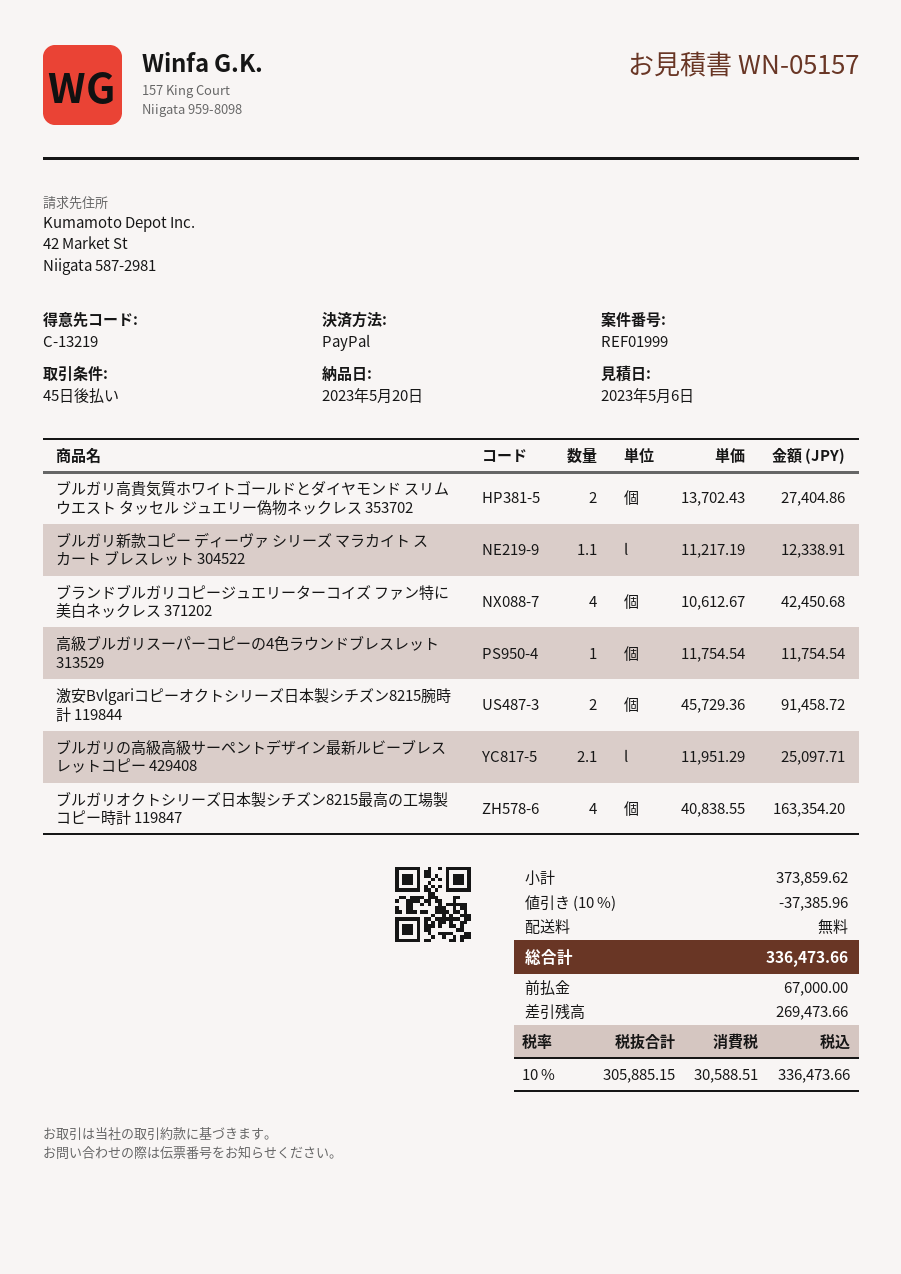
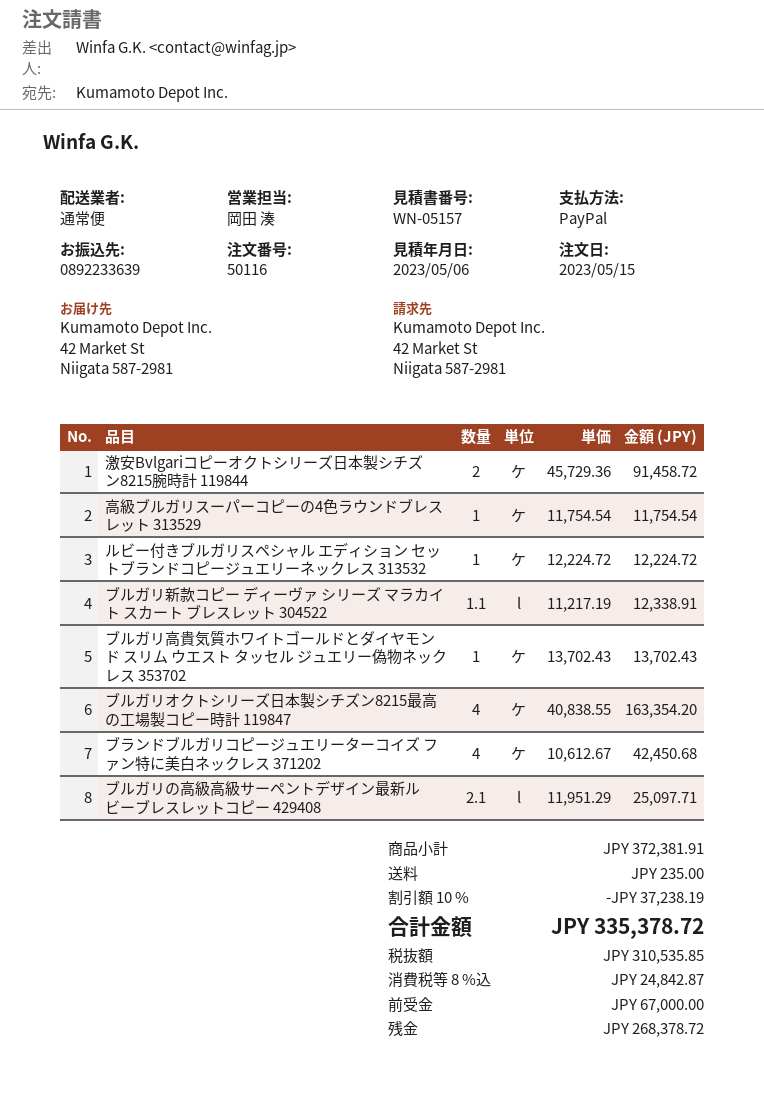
ブルガリ高貴気質ホワイトゴールドとダイヤモンド スリム ウエスト タッセル ジュエリー偽物ネックレス 353702: 2 x 13702.43 = 27404.86 -> 1 x 13702.43 = 13702.43
ルビー付きブルガリスペシャル エディション セットブランドコピージュエリーネックレス 313532: none -> 1 x 12224.72 = 12224.72
subtotal: 373859.62 -> 372381.91
discount: 10% = 37385.96 -> 10% = 37238.19
shipping: 0.00 -> 235.00
net: 305885.15 -> 310535.85
tax: 10% = 30588.51 -> 8% = 24842.87
total: 336473.66 -> 335378.72
balance: 269473.66 -> 268378.72

